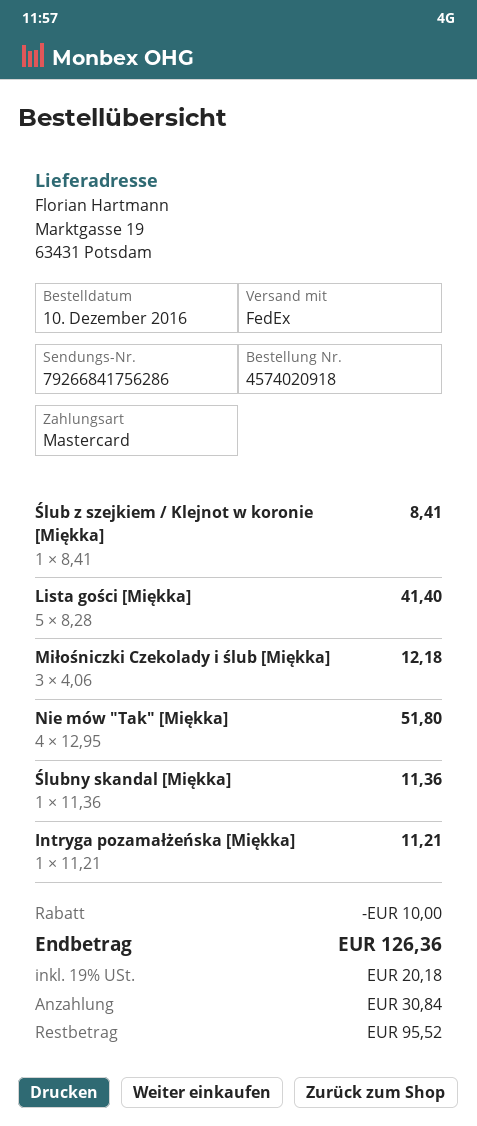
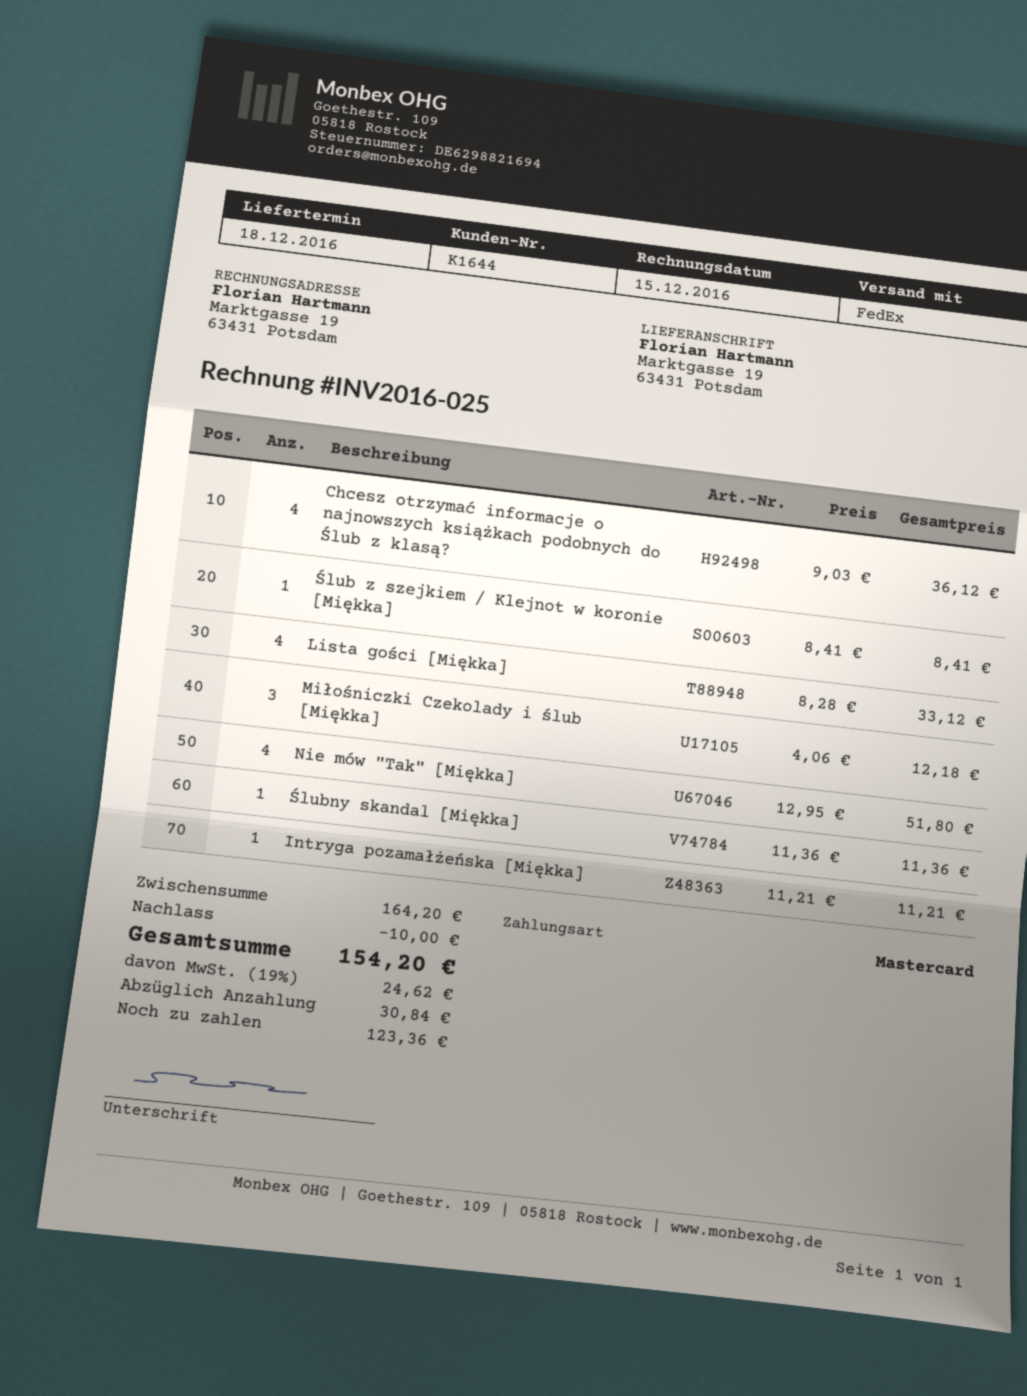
Lista gości [Miękka]: 5 x 8.28 = 41.40 -> 4 x 8.28 = 33.12
Chcesz otrzymać informacje o najnowszych książkach podobnych do Ślub z klasą?: none -> 4 x 9.03 = 36.12
tax: 19% = 20.18 -> 19% = 24.62
total: 126.36 -> 154.20
balance: 95.52 -> 123.36

